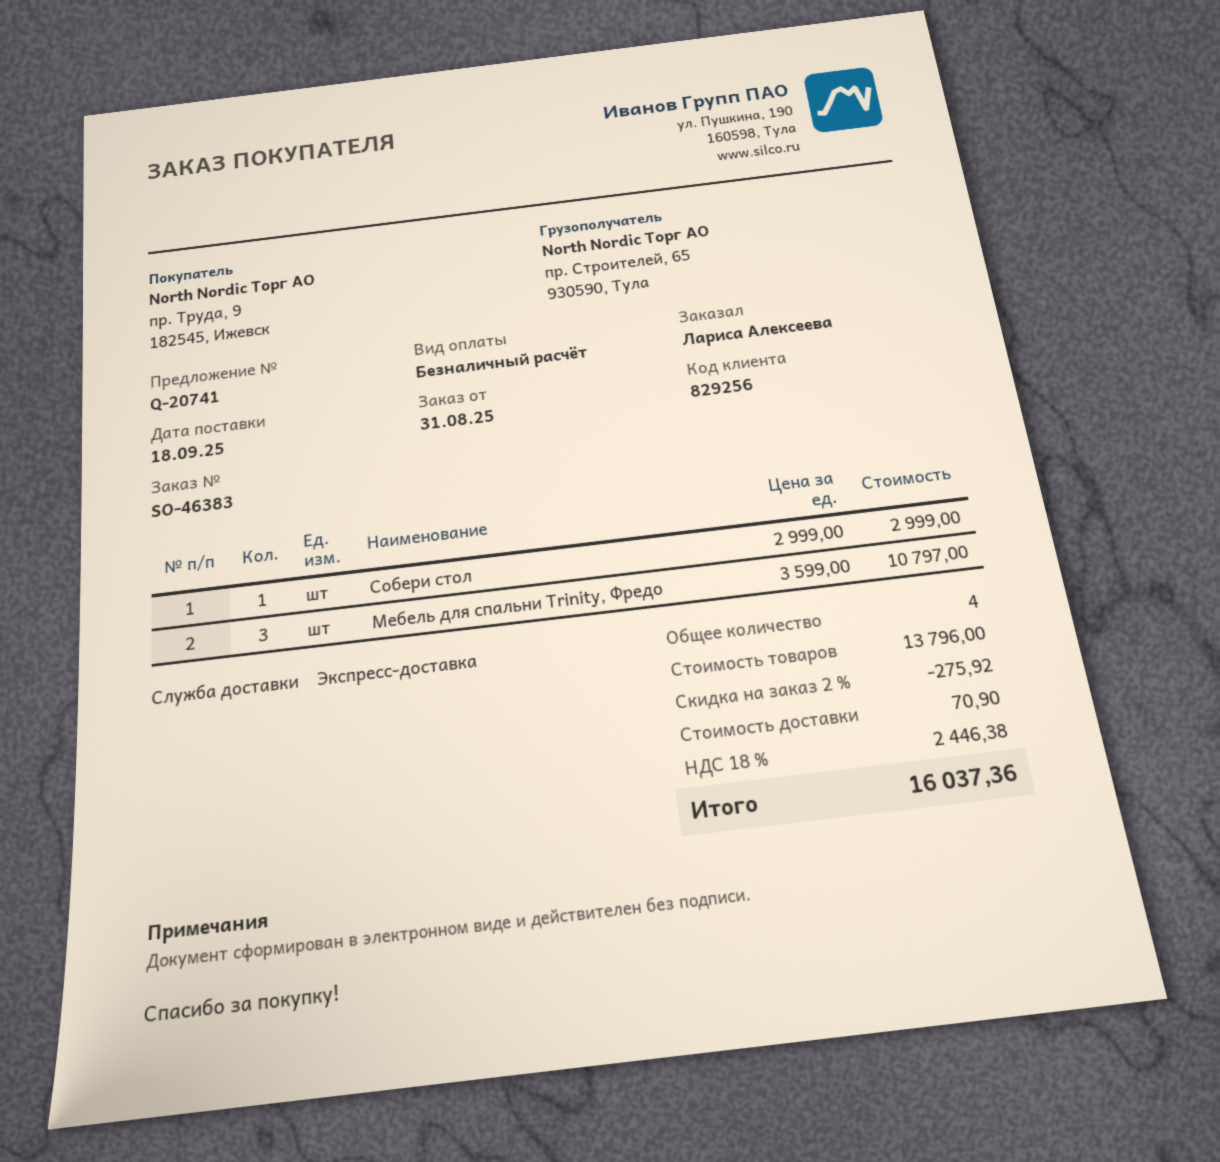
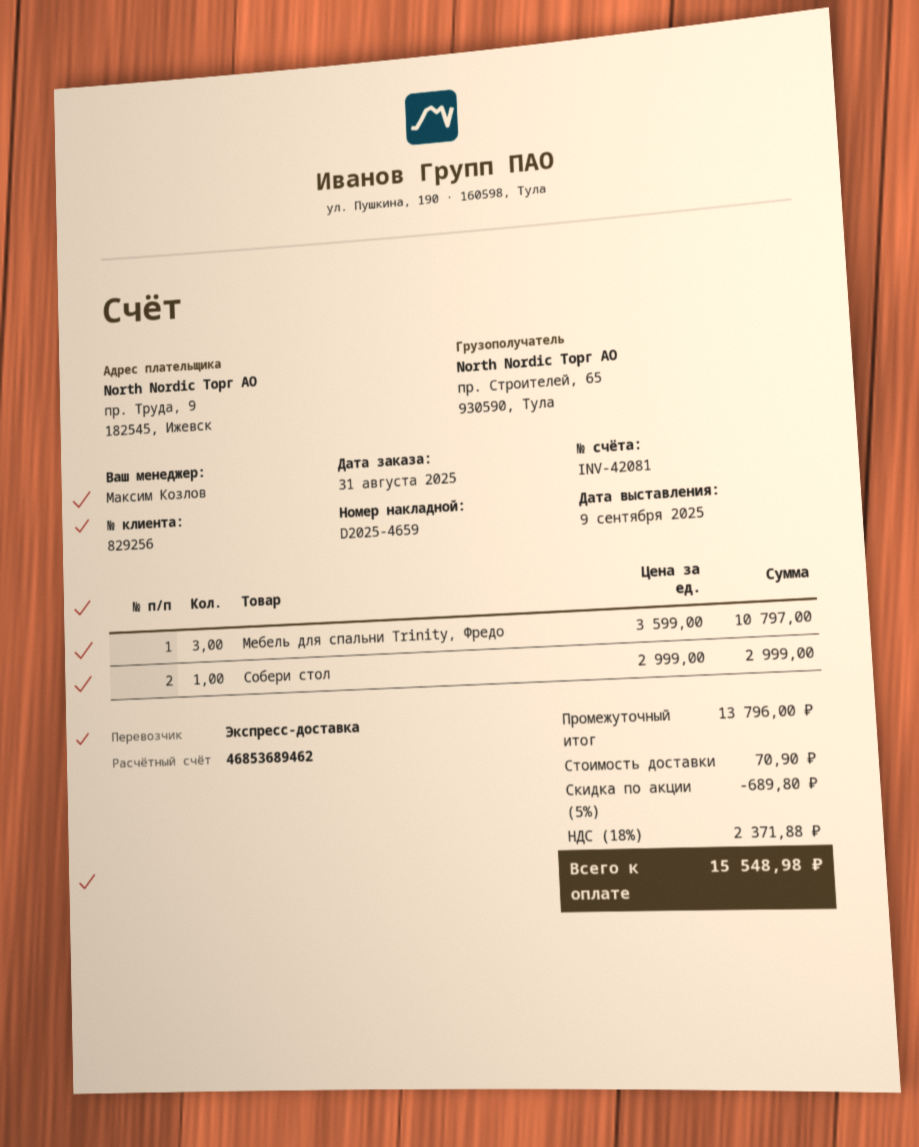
discount: 2% = 275.92 -> 5% = 689.80
tax: 18% = 2446.38 -> 18% = 2371.88
total: 16037.36 -> 15548.98

